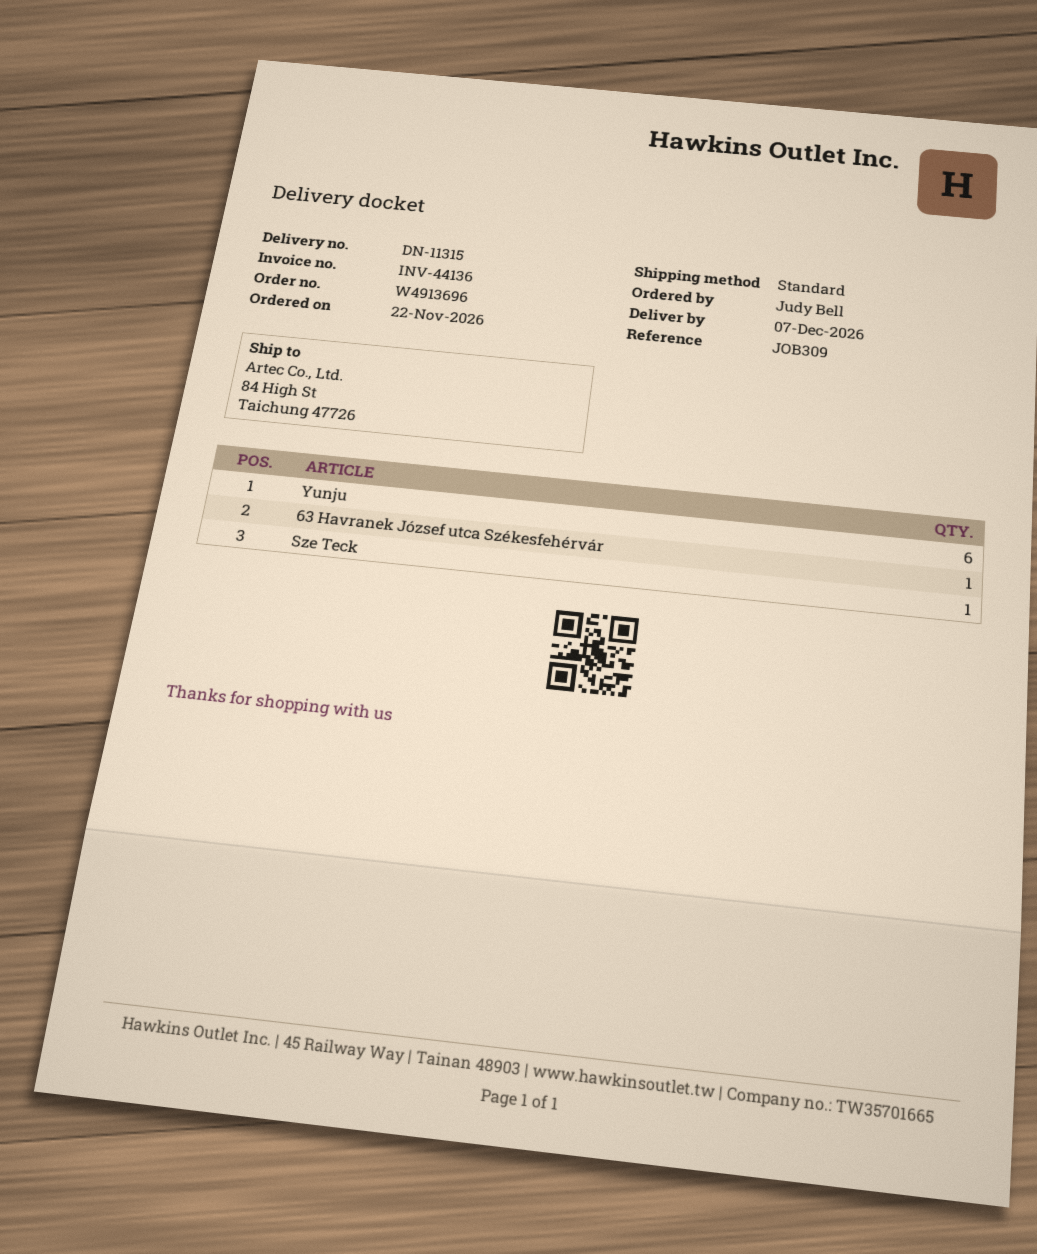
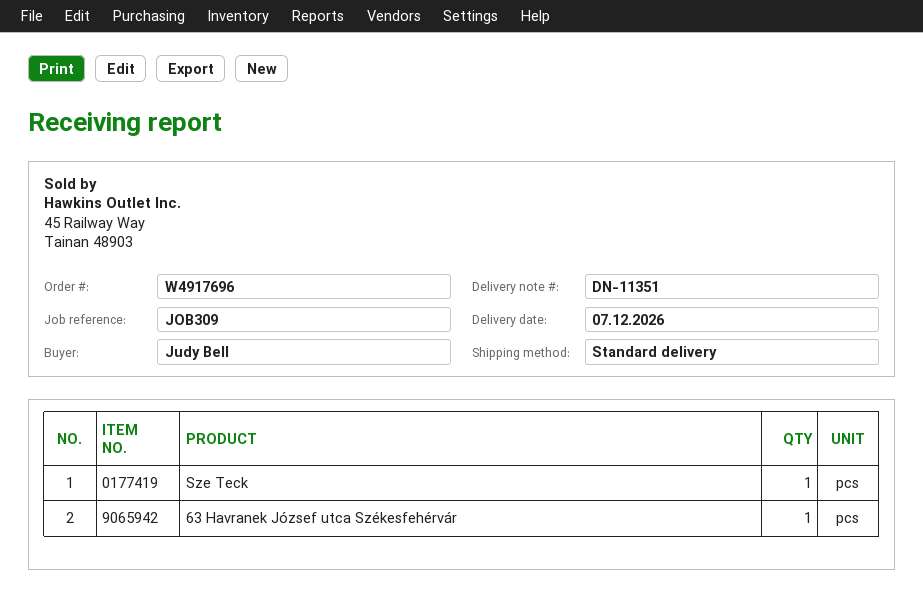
order number: W4913696 -> W4917696
delivery note number: DN-11315 -> DN-11351
Yunju: 6 -> none

